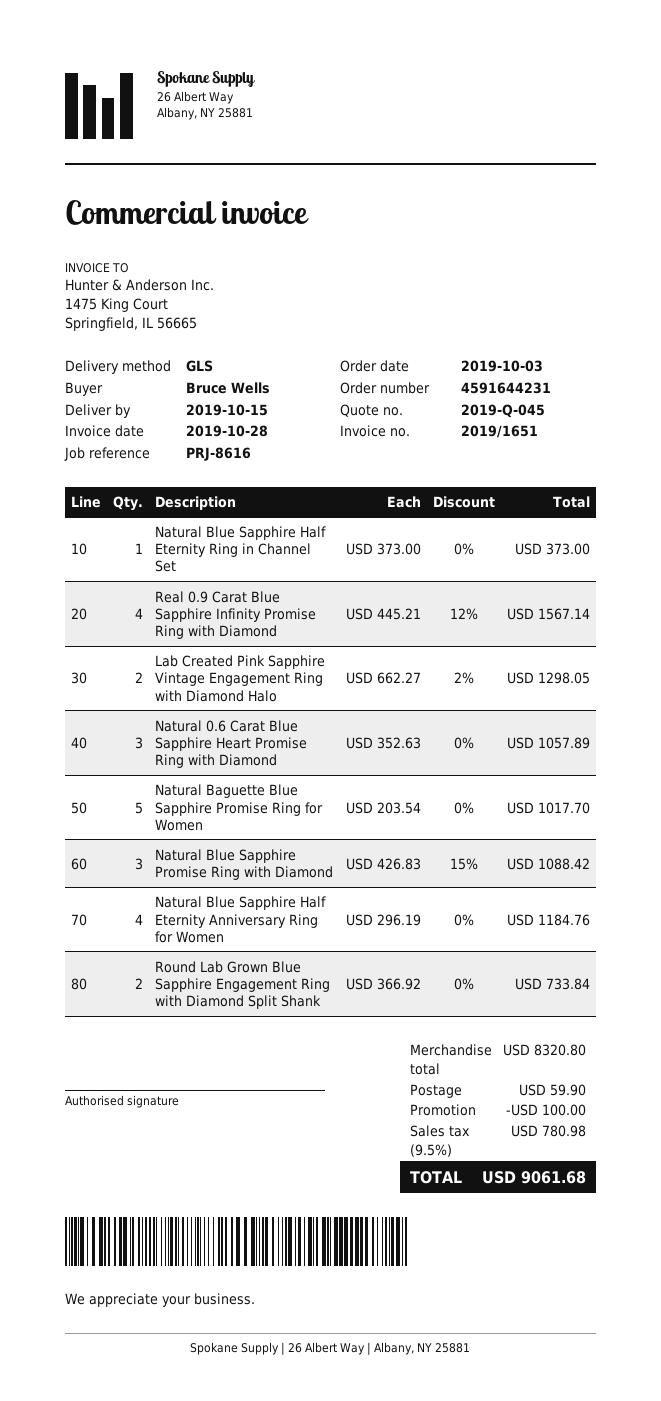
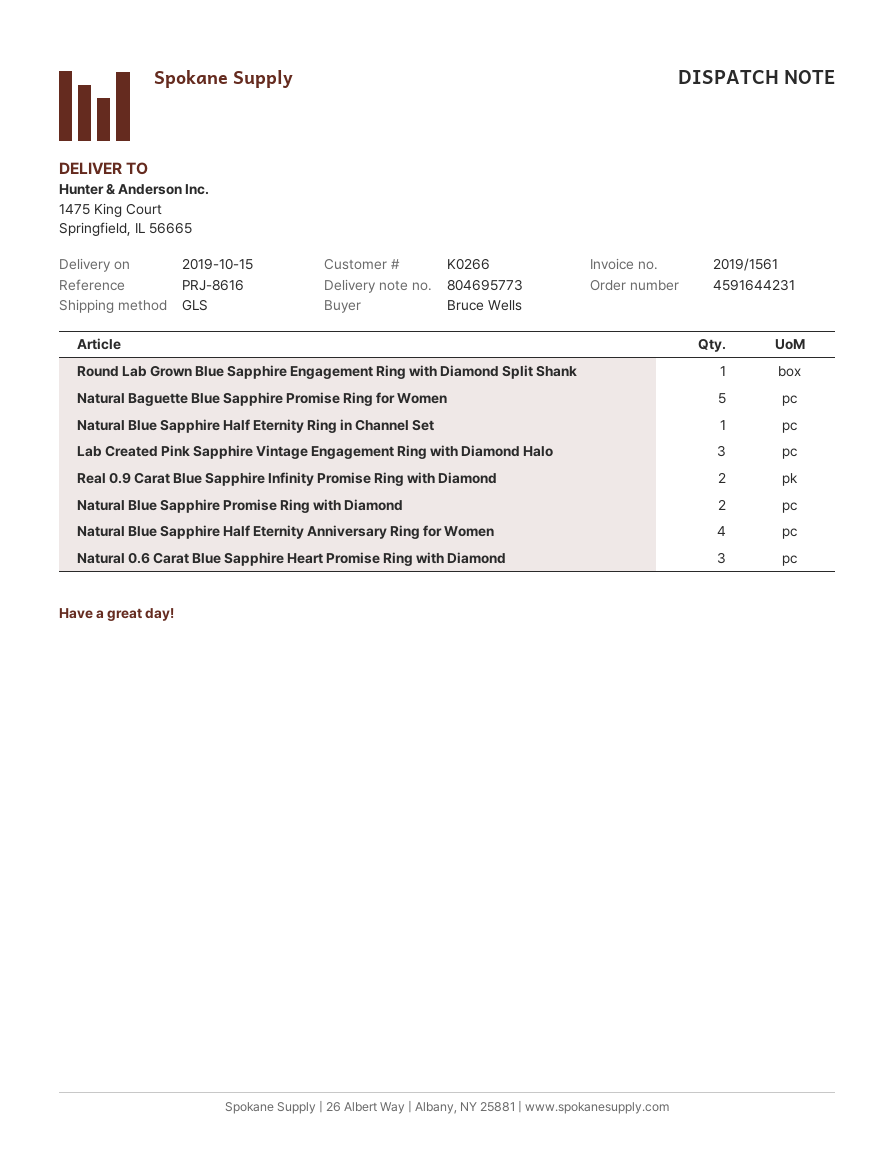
invoice number: 2019/1651 -> 2019/1561
Real 0.9 Carat Blue Sapphire Infinity Promise Ring with Diamond: 4 -> 2
Lab Created Pink Sapphire Vintage Engagement Ring with Diamond Halo: 2 -> 3
Natural Blue Sapphire Promise Ring with Diamond: 3 -> 2
Round Lab Grown Blue Sapphire Engagement Ring with Diamond Split Shank: 2 -> 1

